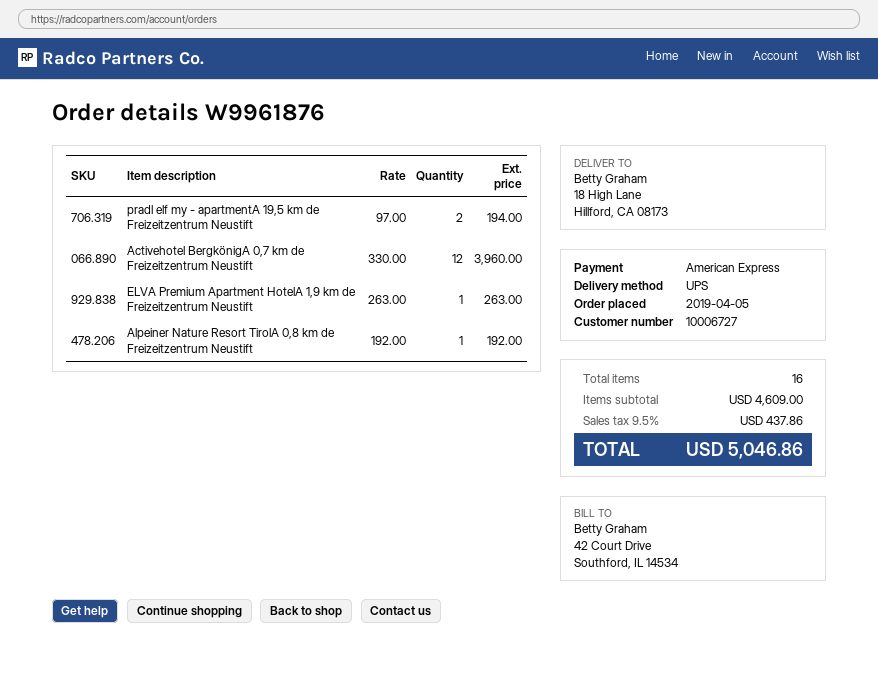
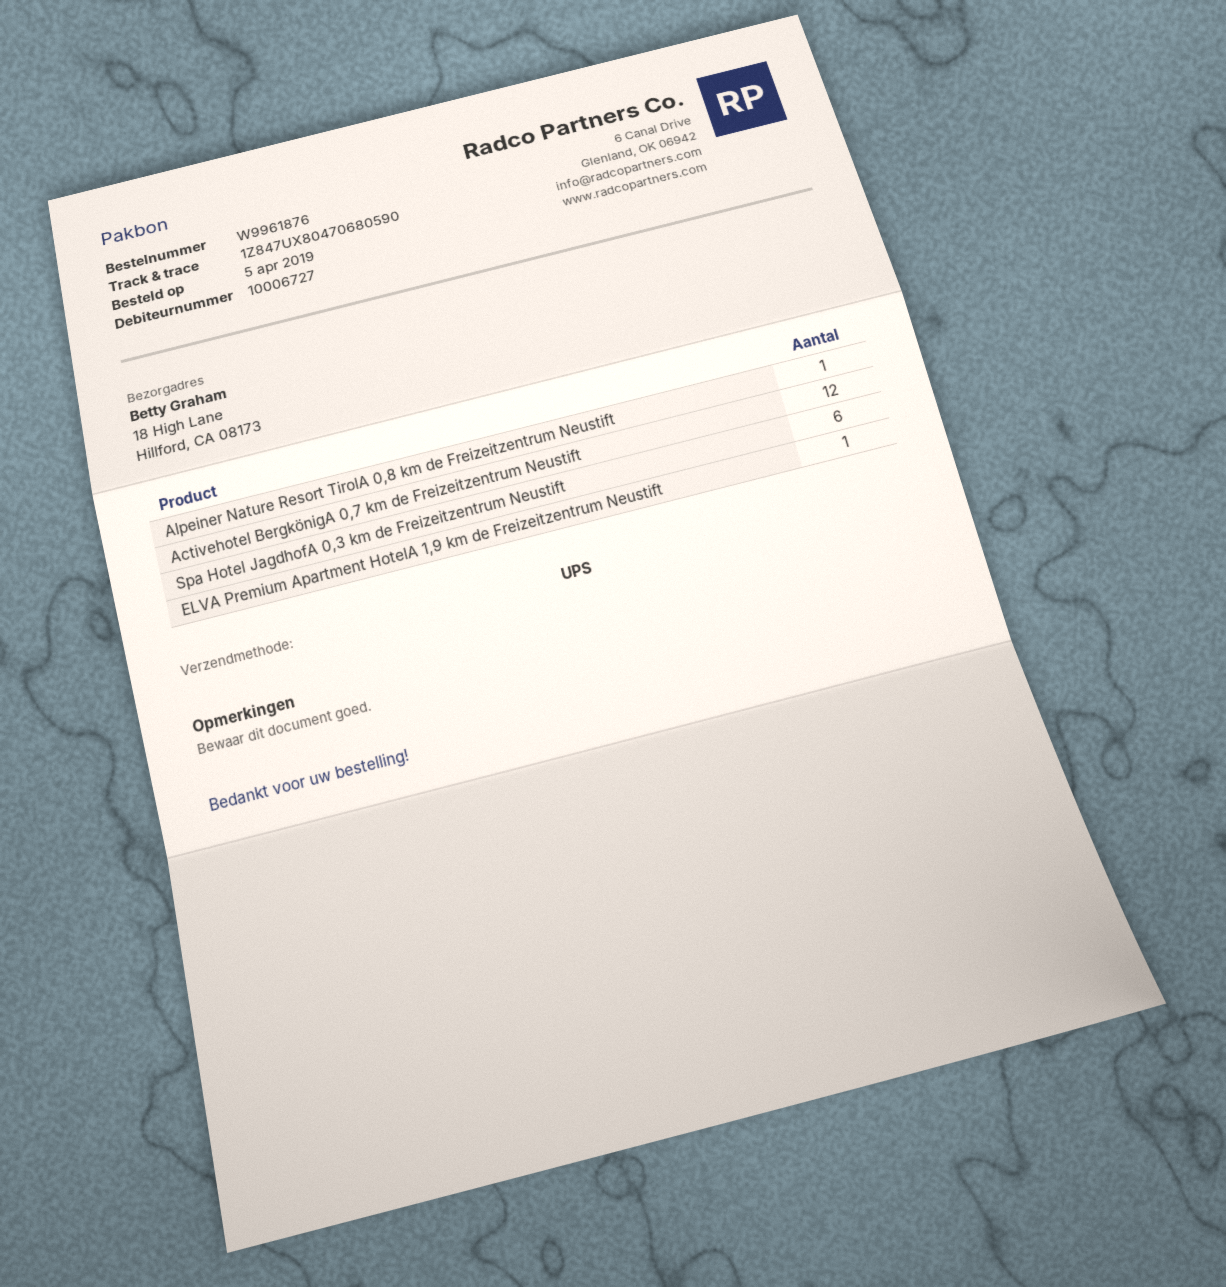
pradl elf my - apartmentA 19,5 km de Freizeitzentrum Neustift: 2 -> none
Spa Hotel JagdhofA 0,3 km de Freizeitzentrum Neustift: none -> 6

